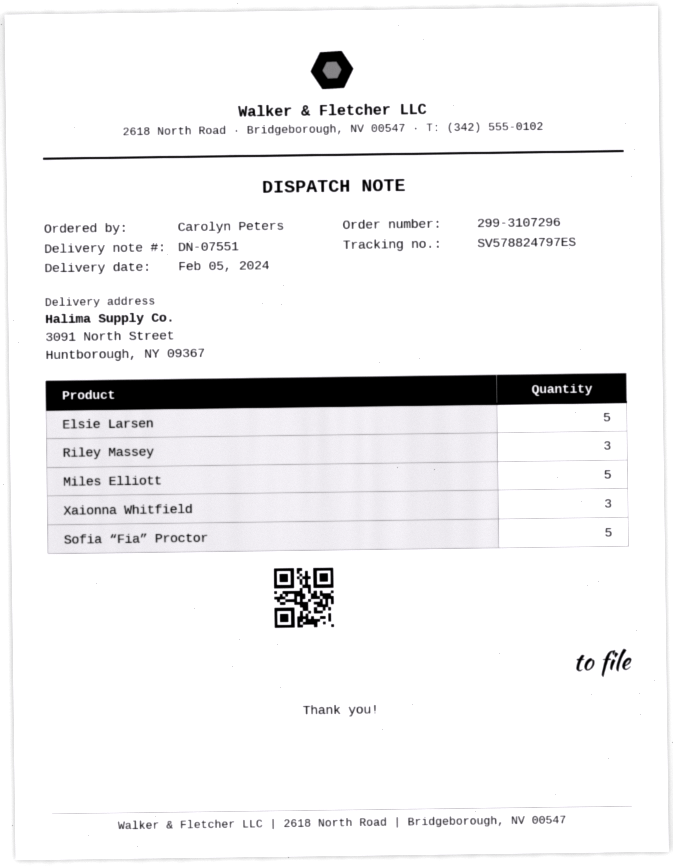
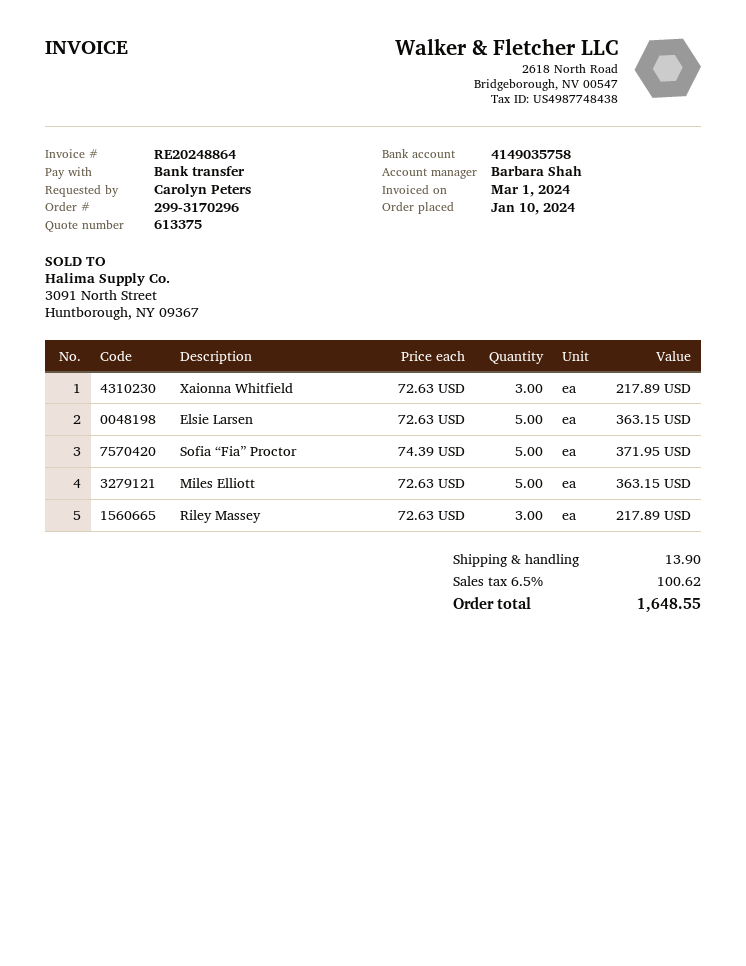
order number: 299-3107296 -> 299-3170296

